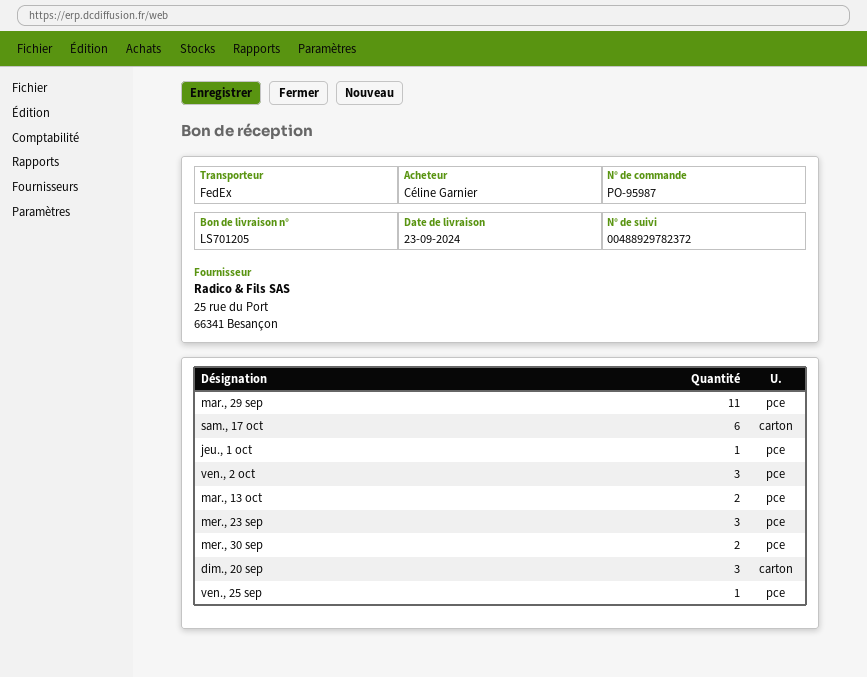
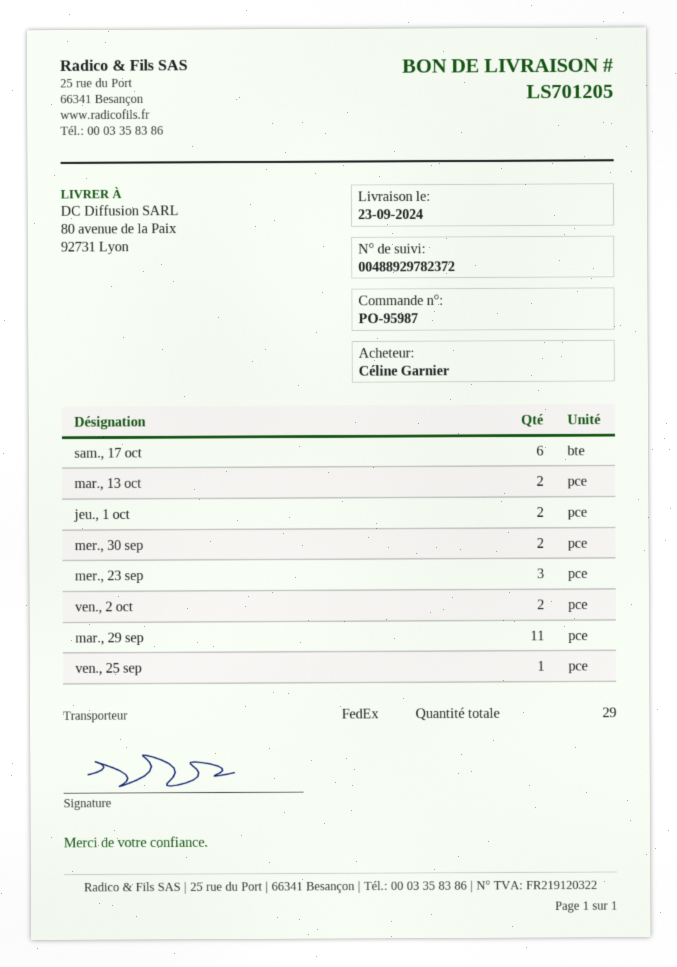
jeu., 1 oct: 1 -> 2
ven., 2 oct: 3 -> 2
dim., 20 sep: 3 -> none

